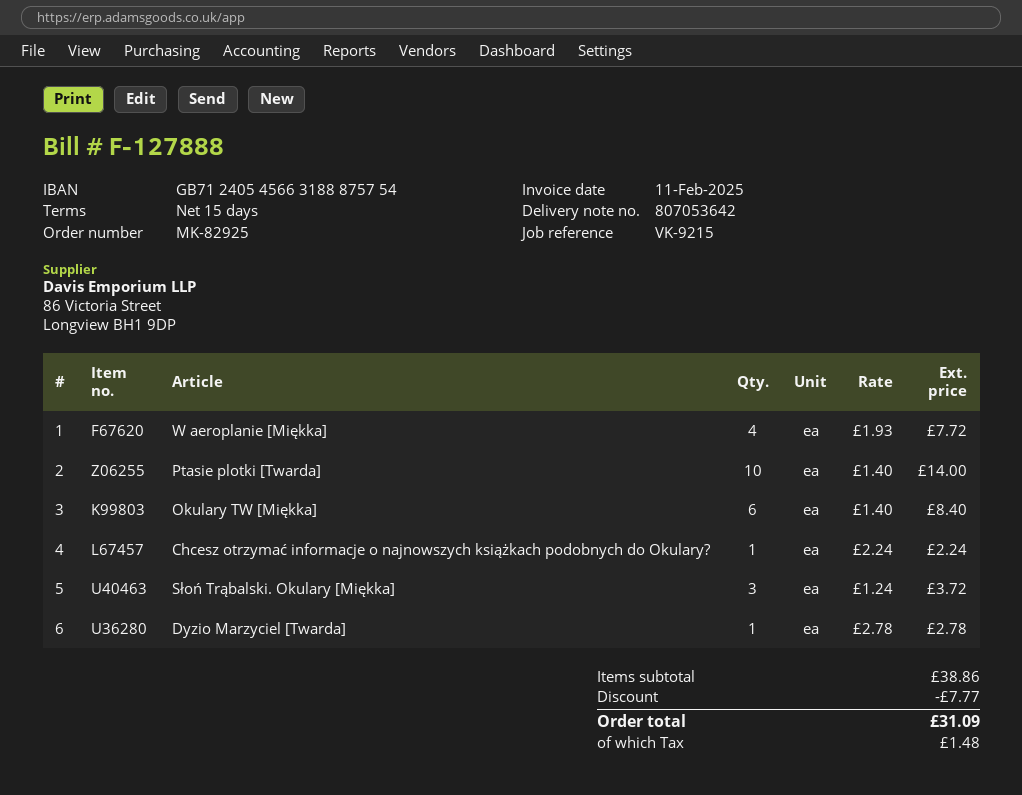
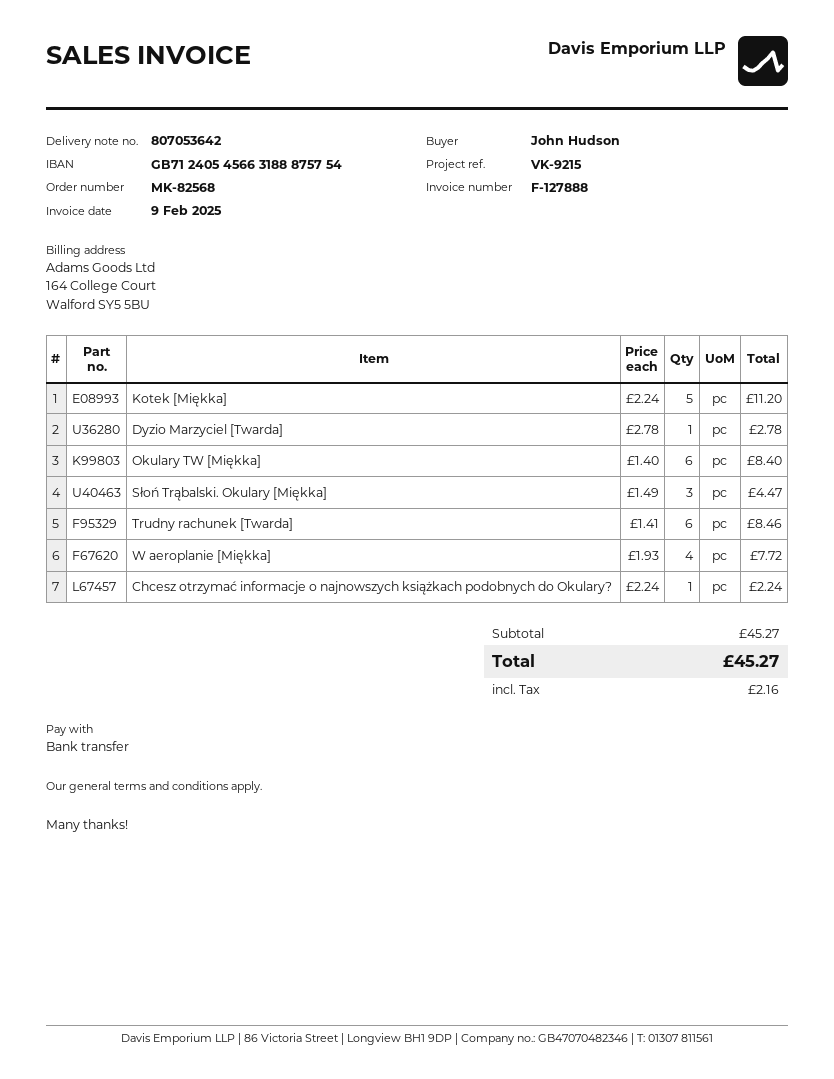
order number: MK-82925 -> MK-82568
invoice date: 2025-02-11 -> 2025-02-09
Ptasie plotki [Twarda]: 10 x 1.40 = 14.00 -> none
Słoń Trąbalski. Okulary [Miękka]: 3 x 1.24 = 3.72 -> 3 x 1.49 = 4.47
Kotek [Miękka]: none -> 5 x 2.24 = 11.20
Trudny rachunek [Twarda]: none -> 6 x 1.41 = 8.46
subtotal: 38.86 -> 45.27
discount: 7.77 -> none
tax: 1.48 -> 2.16
total: 31.09 -> 45.27

